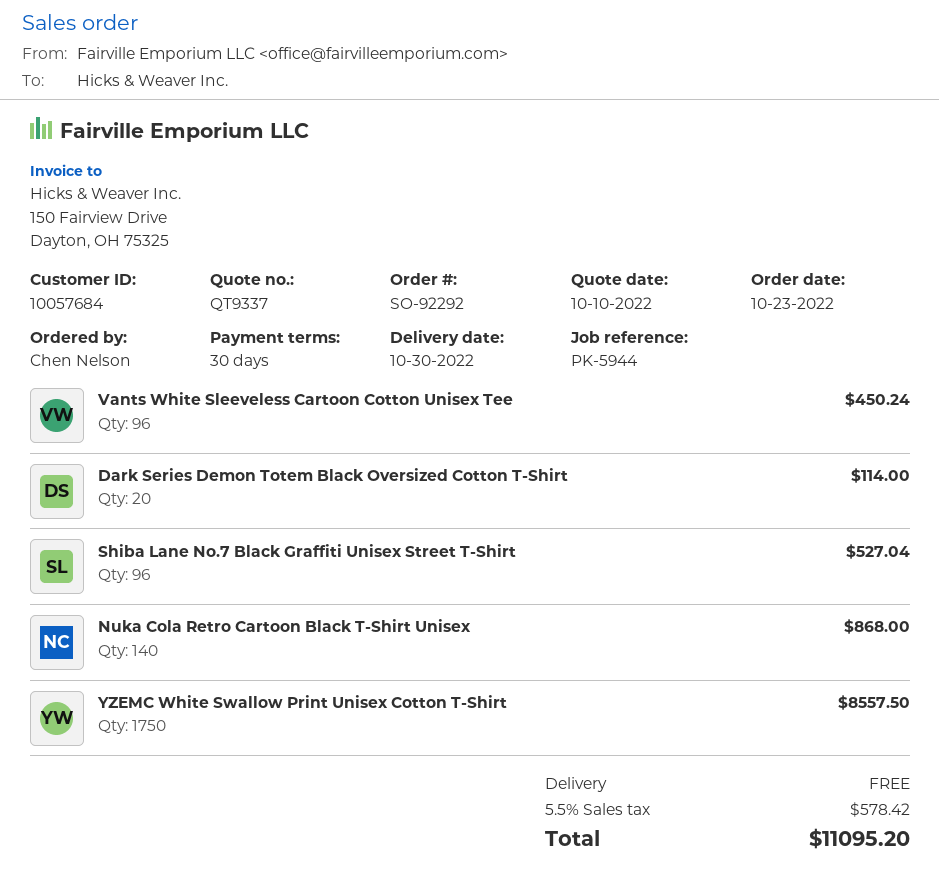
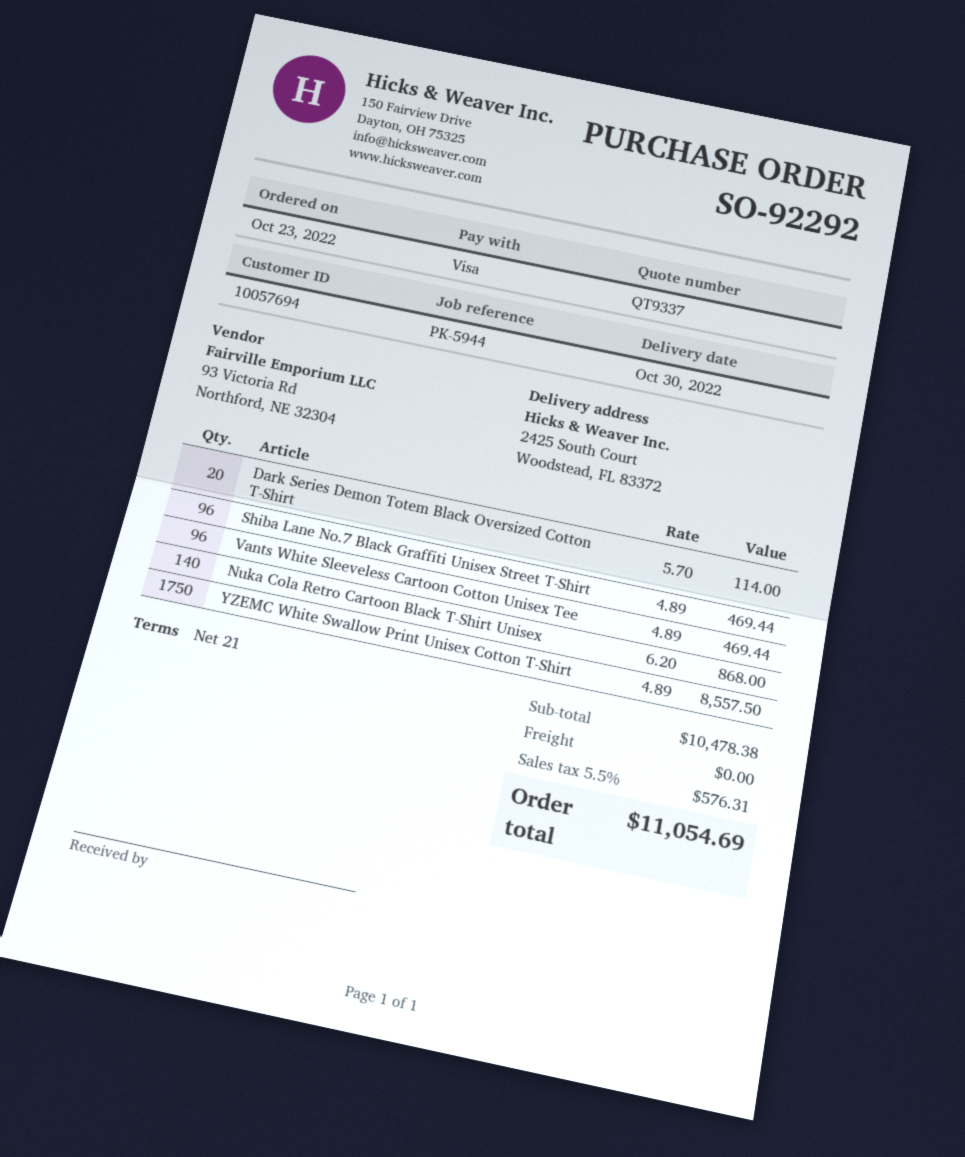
payment terms: 30 days -> 21 days
customer number: 10057684 -> 10057694
Vants White Sleeveless Cartoon Cotton Unisex Tee: 96 for 450.24 -> 96 for 469.44
Shiba Lane No.7 Black Graffiti Unisex Street T-Shirt: 96 for 527.04 -> 96 for 469.44
tax: 5.5% = 578.42 -> 5.5% = 576.31
total: 11095.20 -> 11054.69

